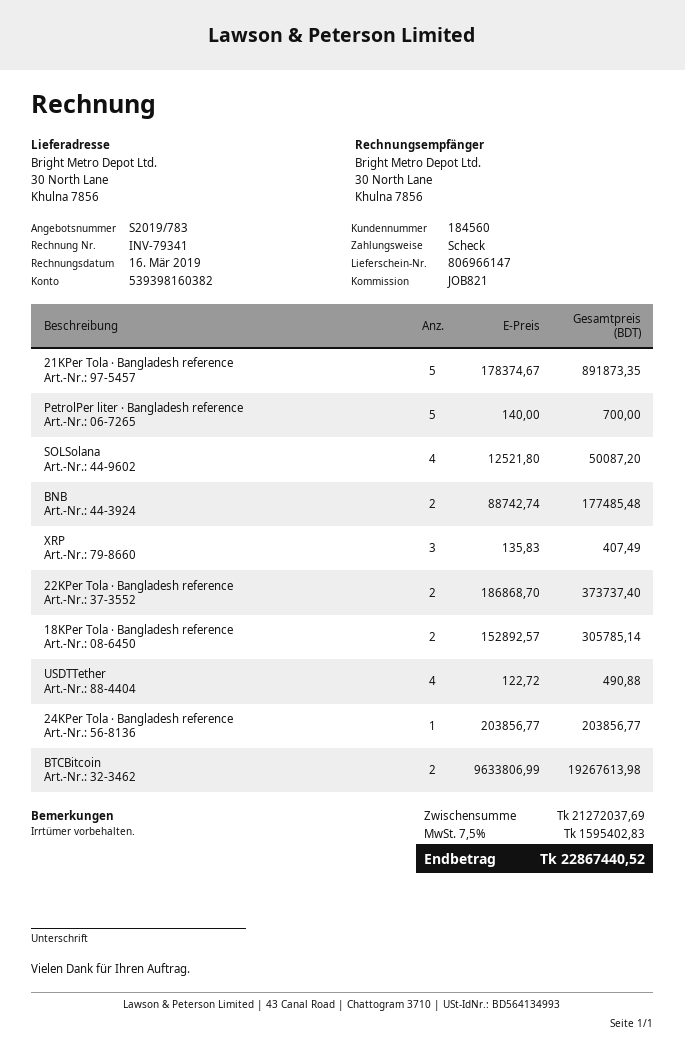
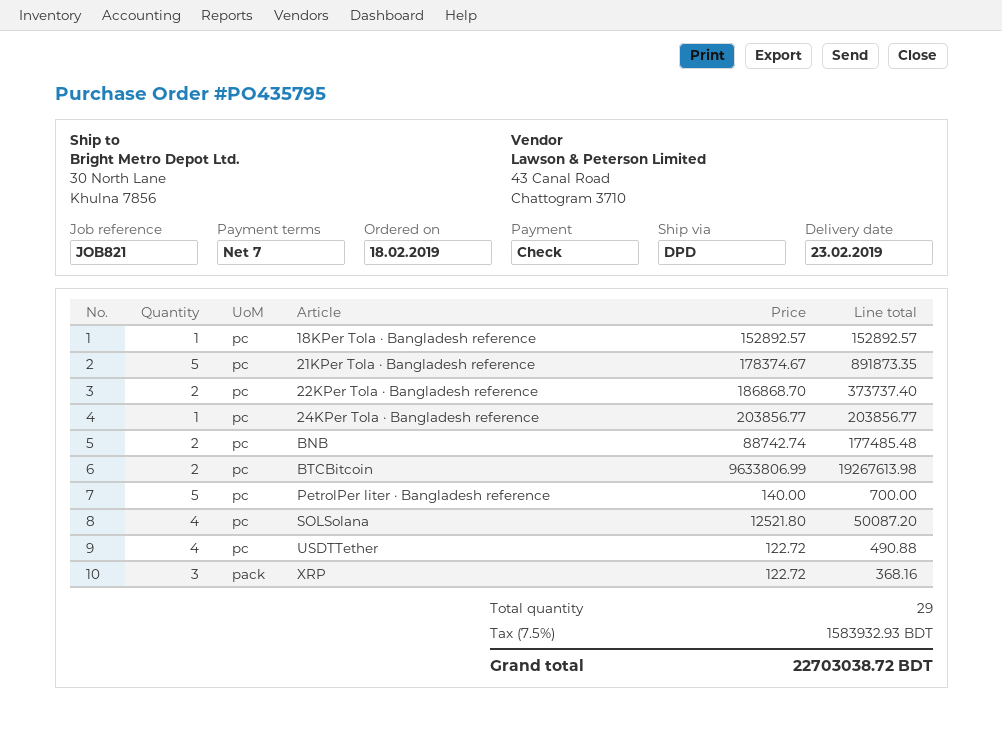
XRP: 3 x 135.83 = 407.49 -> 3 x 122.72 = 368.16
18KPer Tola · Bangladesh reference: 2 x 152892.57 = 305785.14 -> 1 x 152892.57 = 152892.57
tax: 7.5% = 1595402.83 -> 7.5% = 1583932.93
total: 22867440.52 -> 22703038.72

